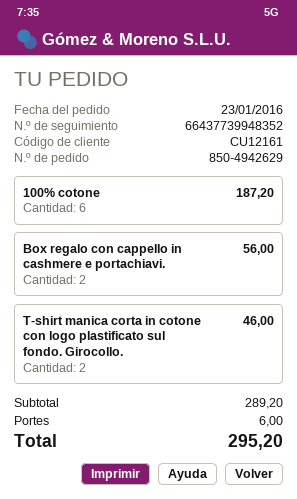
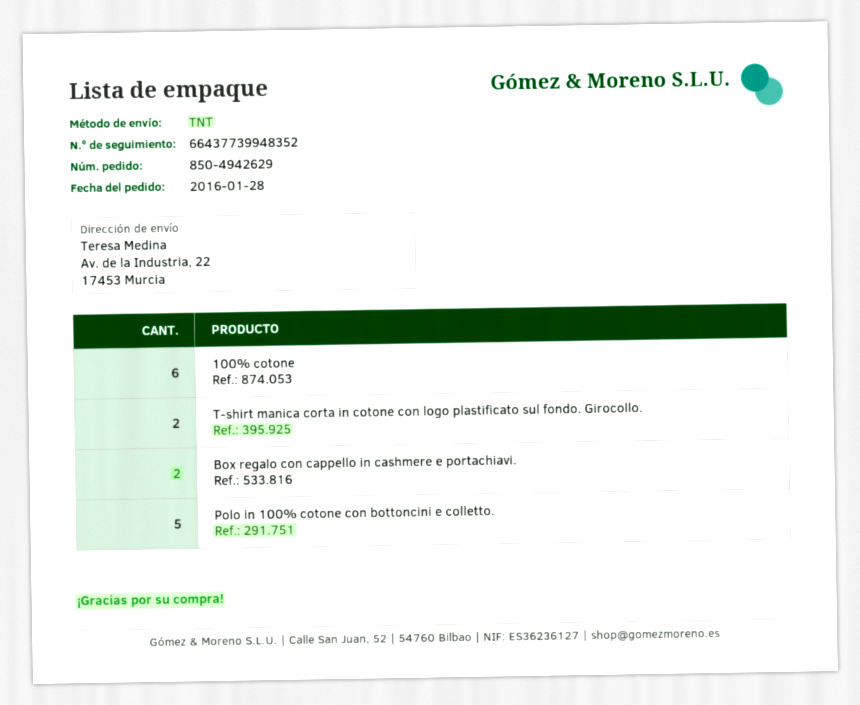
order date: 2016-01-23 -> 2016-01-28
Polo in 100% cotone con bottoncini e colletto.: none -> 5

